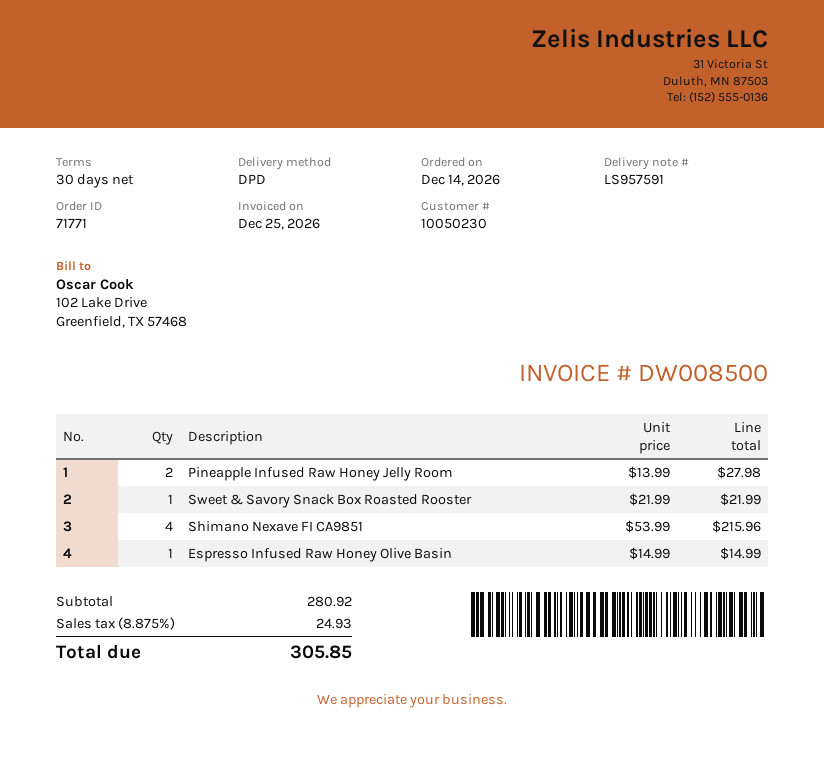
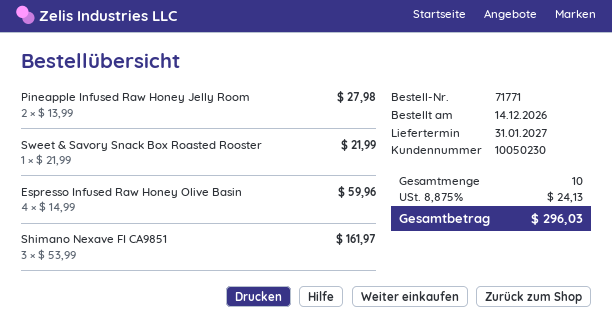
Shimano Nexave FI CA9851: 4 x 53.99 = 215.96 -> 3 x 53.99 = 161.97
Espresso Infused Raw Honey Olive Basin: 1 x 14.99 = 14.99 -> 4 x 14.99 = 59.96
tax: 8.875% = 24.93 -> 8.875% = 24.13
total: 305.85 -> 296.03

